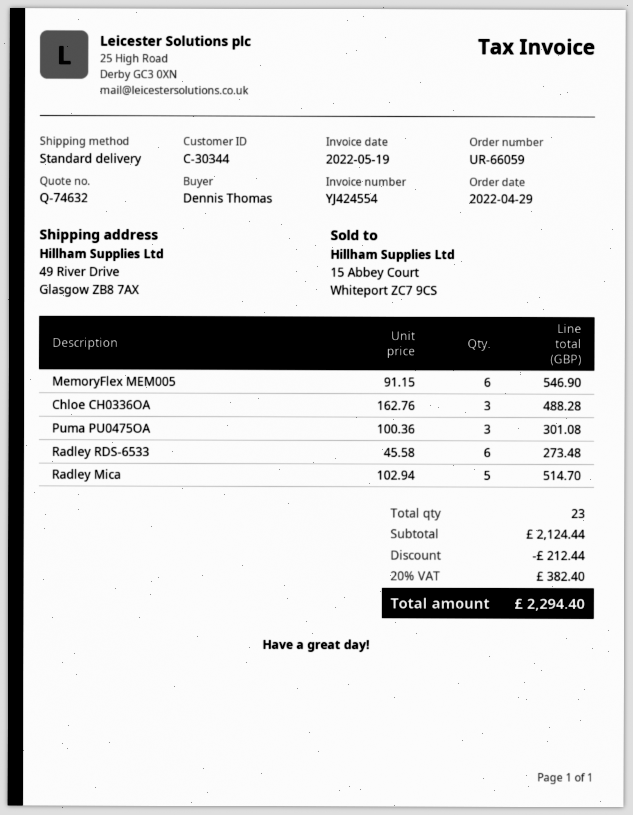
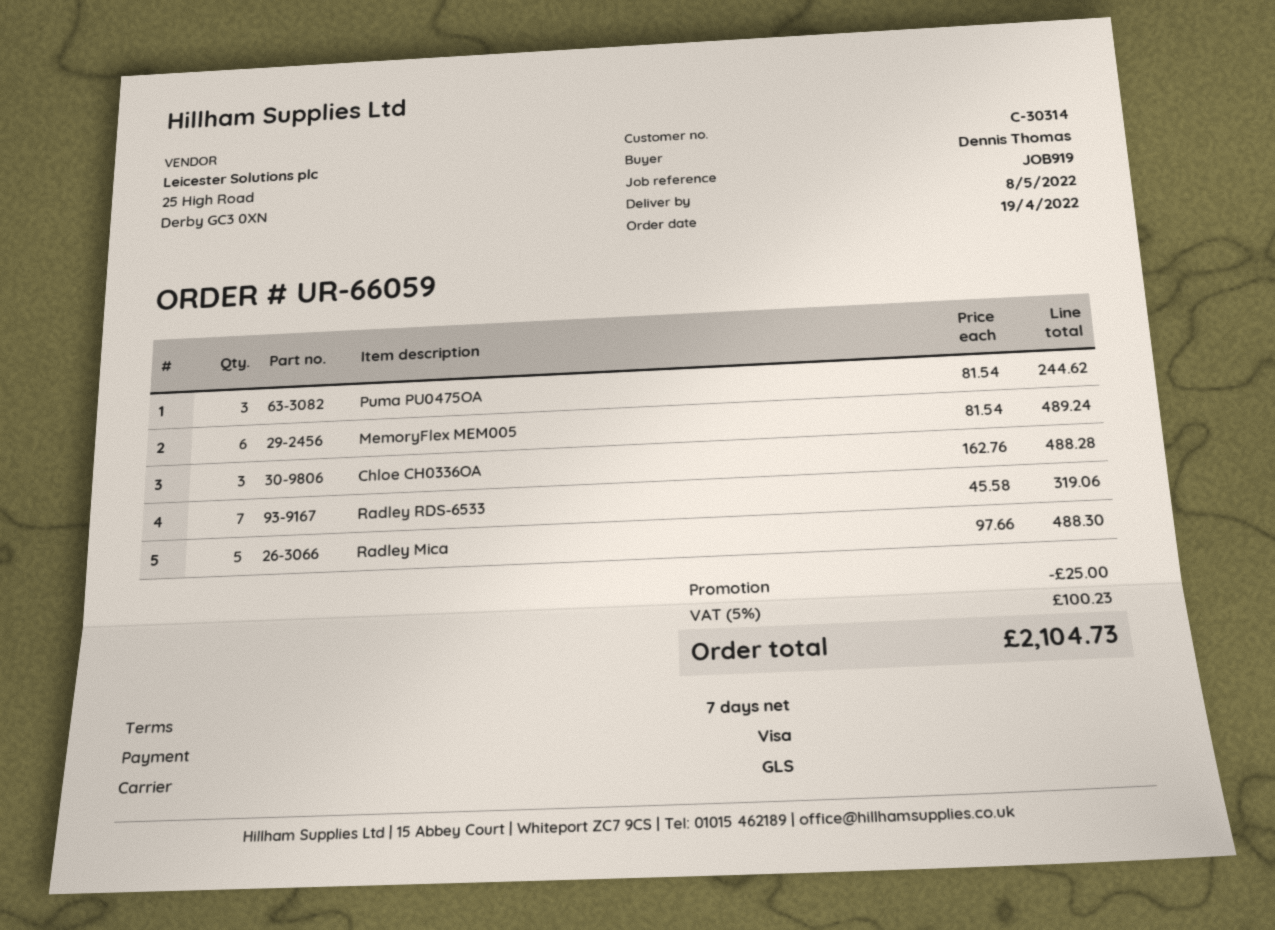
order date: 2022-04-29 -> 2022-04-19
customer number: C-30344 -> C-30314
shipping method: standard -> GLS
MemoryFlex MEM005: 6 x 91.15 = 546.90 -> 6 x 81.54 = 489.24
Puma PU0475OA: 3 x 100.36 = 301.08 -> 3 x 81.54 = 244.62
Radley RDS-6533: 6 x 45.58 = 273.48 -> 7 x 45.58 = 319.06
Radley Mica: 5 x 102.94 = 514.70 -> 5 x 97.66 = 488.30
discount: 212.44 -> 25.00
tax: 20% = 382.40 -> 5% = 100.23
total: 2294.40 -> 2104.73

